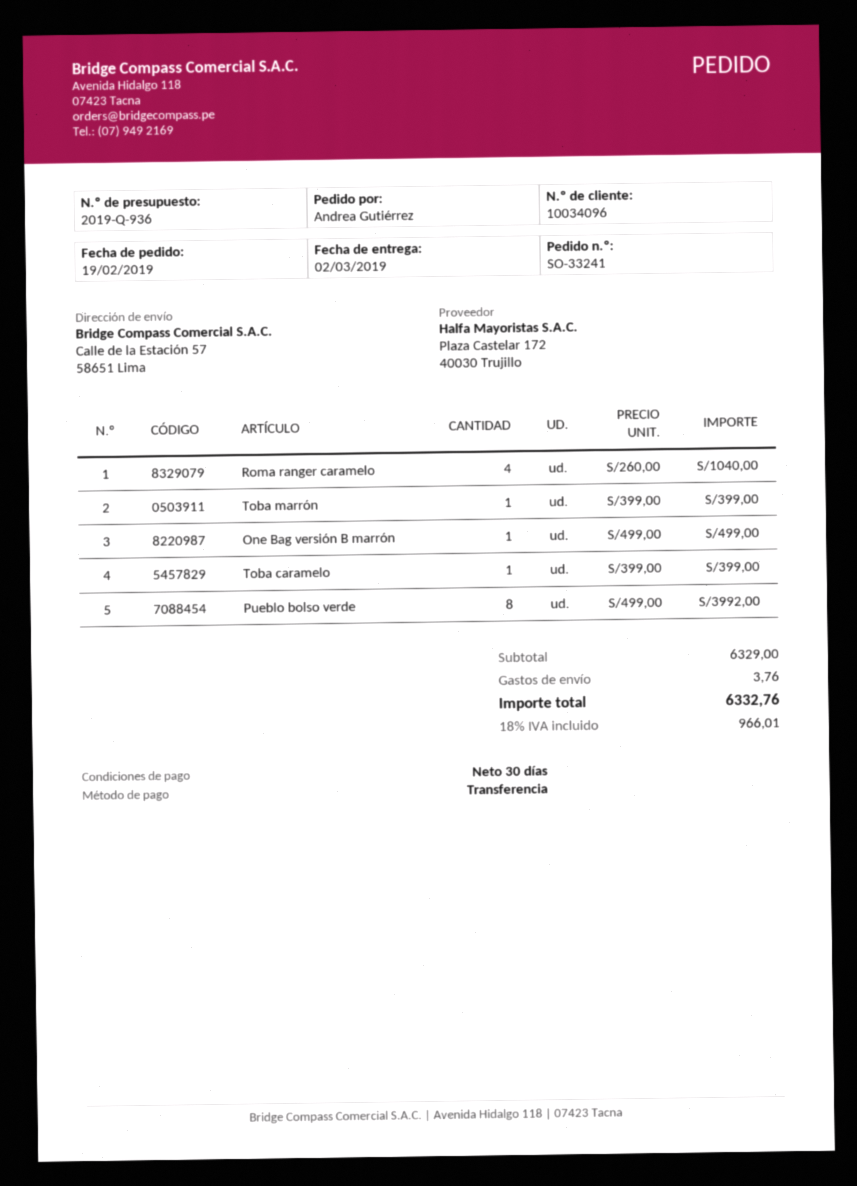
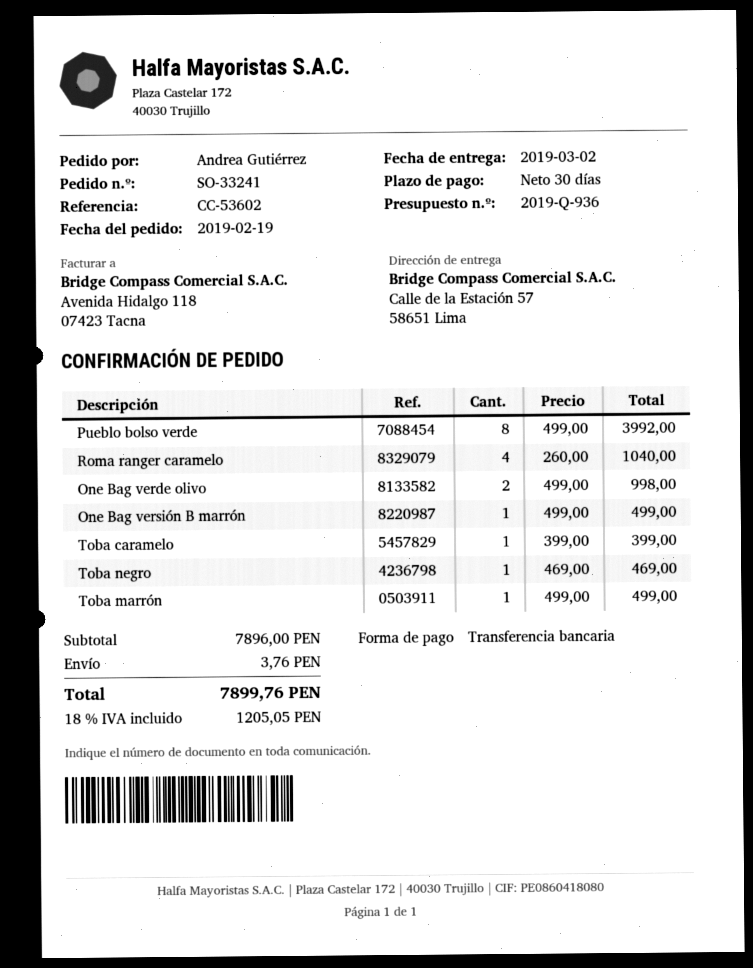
Toba marrón: 1 x 399.00 = 399.00 -> 1 x 499.00 = 499.00
One Bag verde olivo: none -> 2 x 499.00 = 998.00
Toba negro: none -> 1 x 469.00 = 469.00
subtotal: 6329.00 -> 7896.00
tax: 18% = 966.01 -> 18% = 1205.05
total: 6332.76 -> 7899.76

